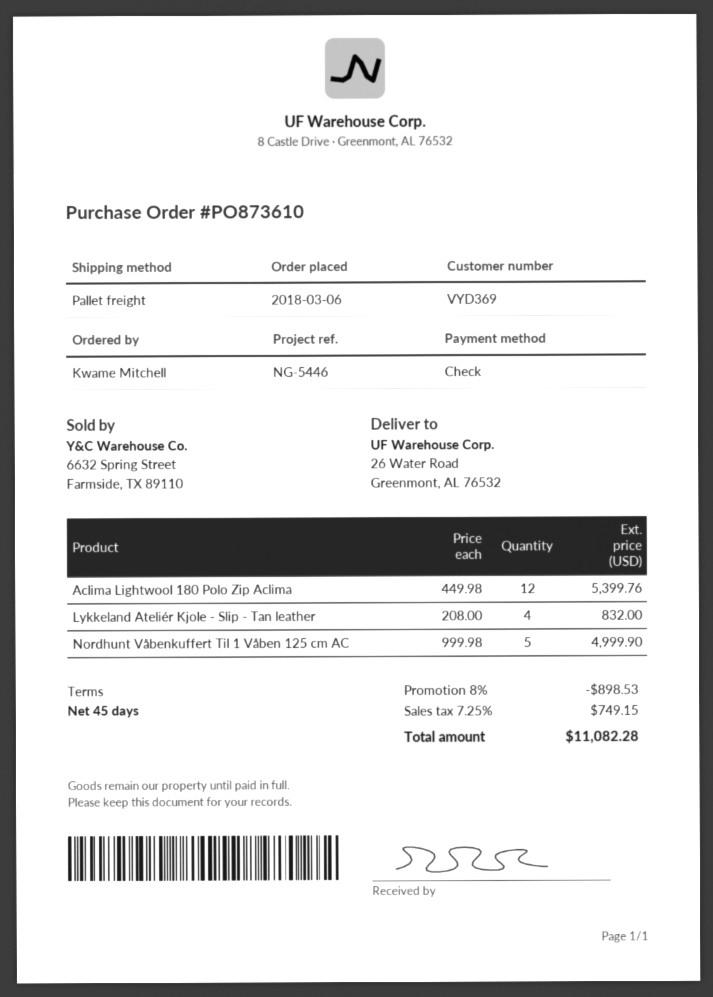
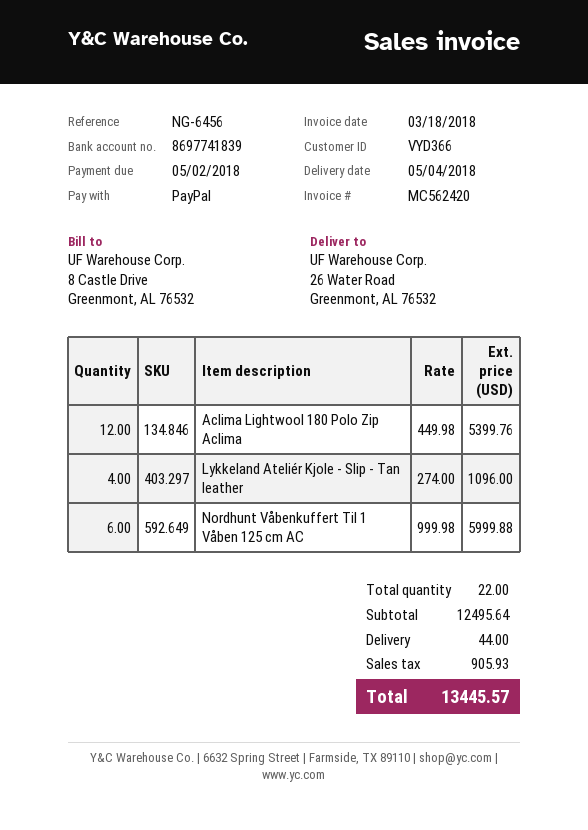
customer number: VYD369 -> VYD366
reference: NG-5446 -> NG-6456
payment method: cheque -> PayPal
Lykkeland Ateliér Kjole - Slip - Tan leather: 4 x 208.00 = 832.00 -> 4 x 274.00 = 1096.00
Nordhunt Våbenkuffert Til 1 Våben 125 cm AC: 5 x 999.98 = 4999.90 -> 6 x 999.98 = 5999.88
discount: 8% = 898.53 -> none
shipping: none -> 44.00
tax: 749.15 -> 905.93
total: 11082.28 -> 13445.57

